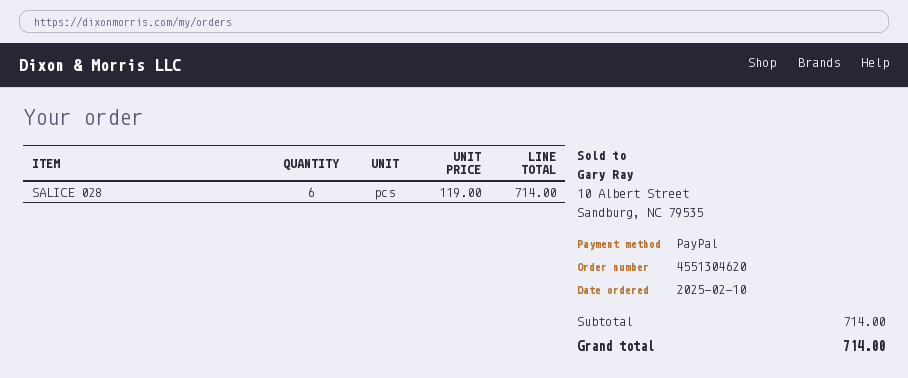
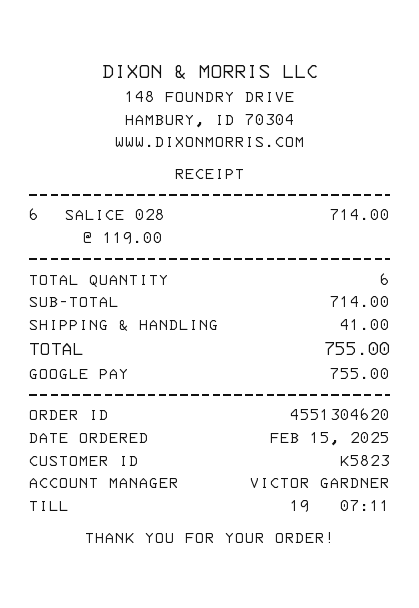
order date: 2025-02-10 -> 2025-02-15
payment method: PayPal -> Google Pay
shipping: none -> 41.00
total: 714.00 -> 755.00

